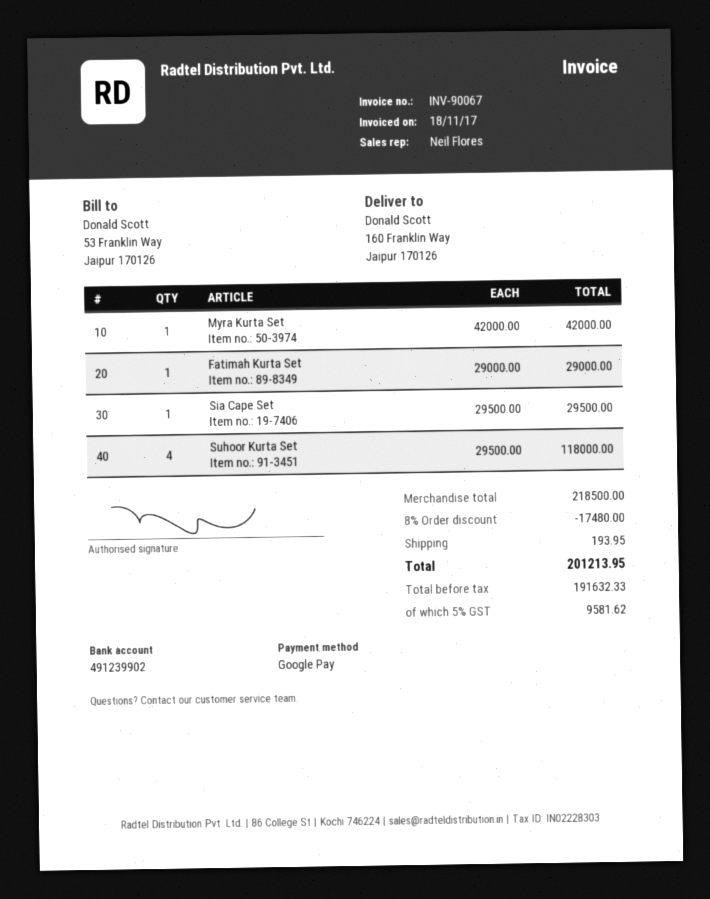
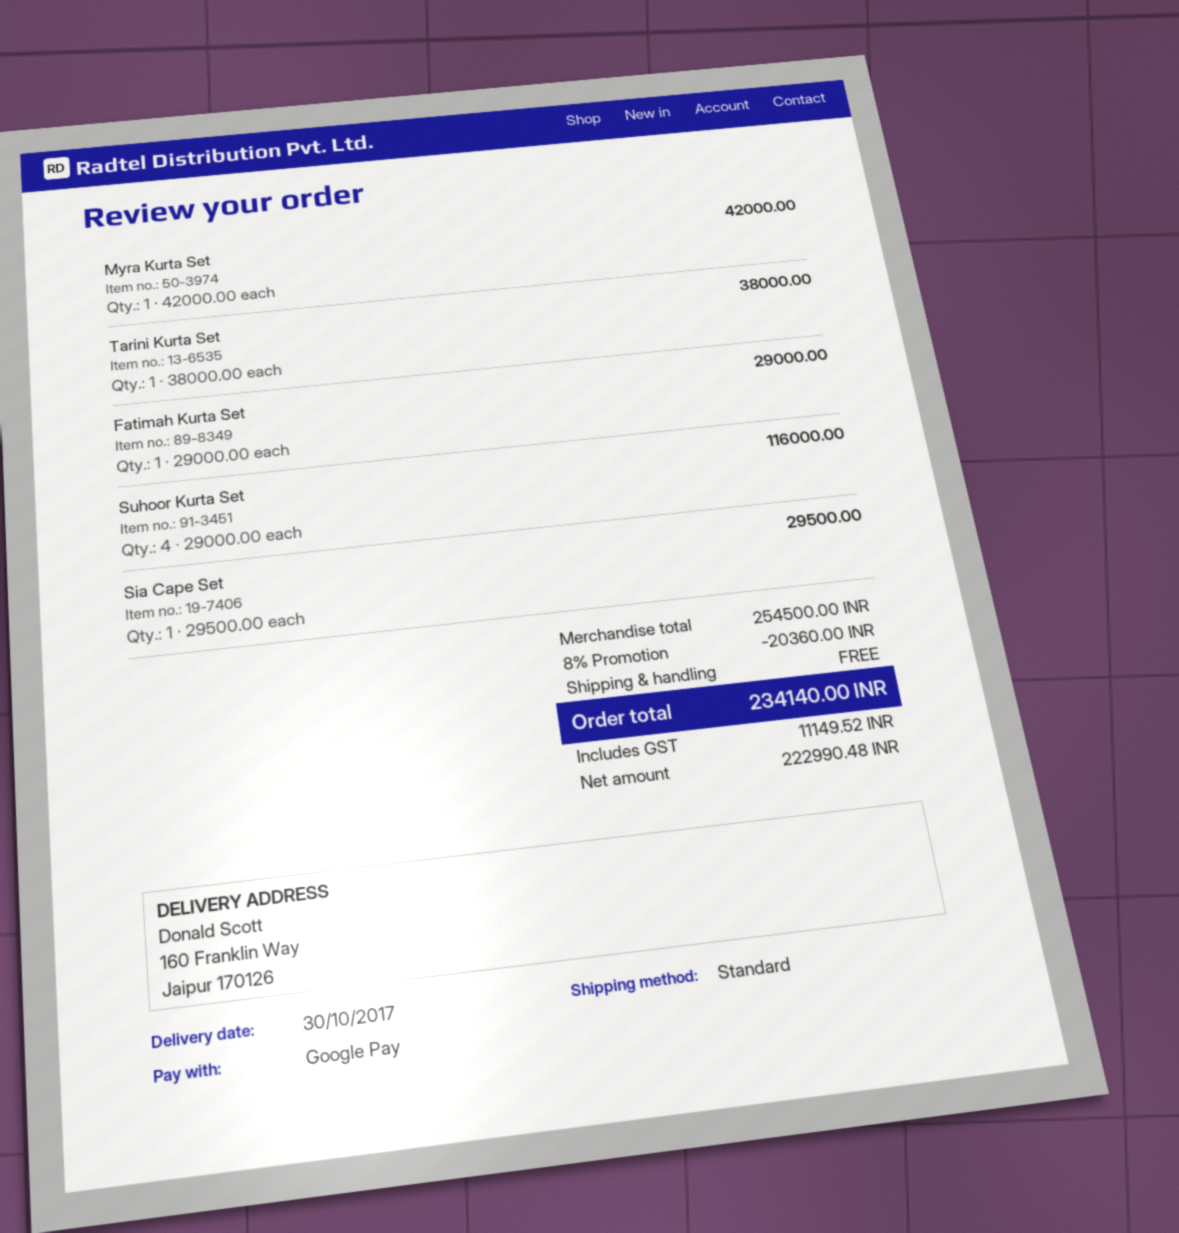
Suhoor Kurta Set: 4 x 29500.00 = 118000.00 -> 4 x 29000.00 = 116000.00
Tarini Kurta Set: none -> 1 x 38000.00 = 38000.00
subtotal: 218500.00 -> 254500.00
discount: 8% = 17480.00 -> 8% = 20360.00
shipping: 193.95 -> 0.00
net: 191632.33 -> 222990.48
tax: 9581.62 -> 11149.52
total: 201213.95 -> 234140.00

